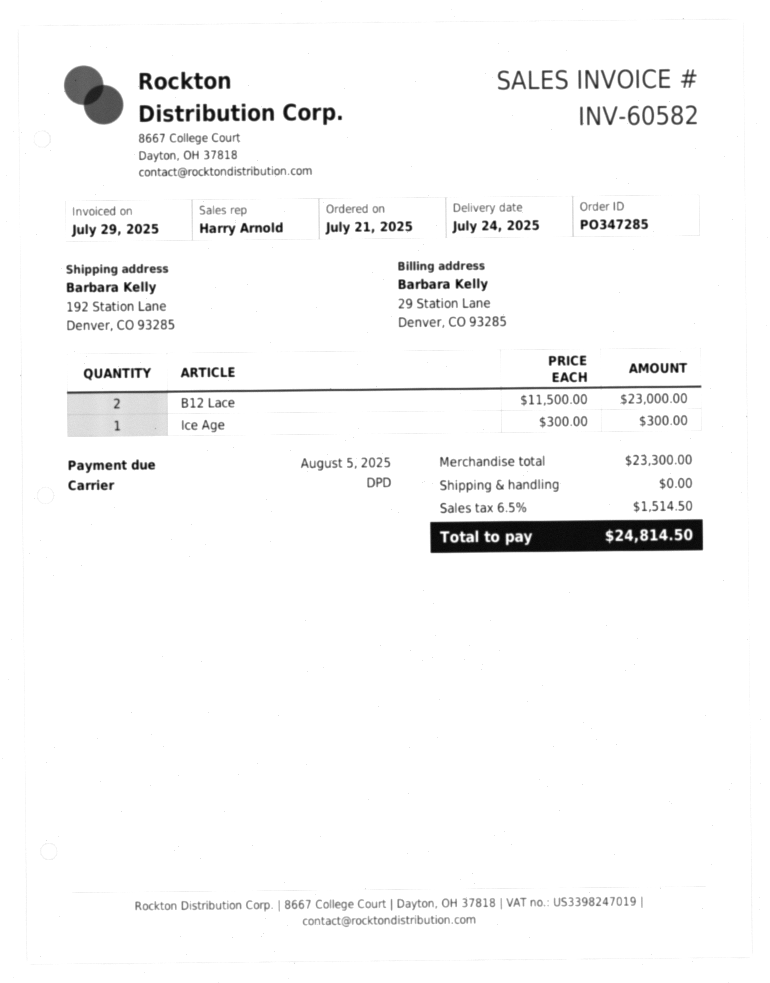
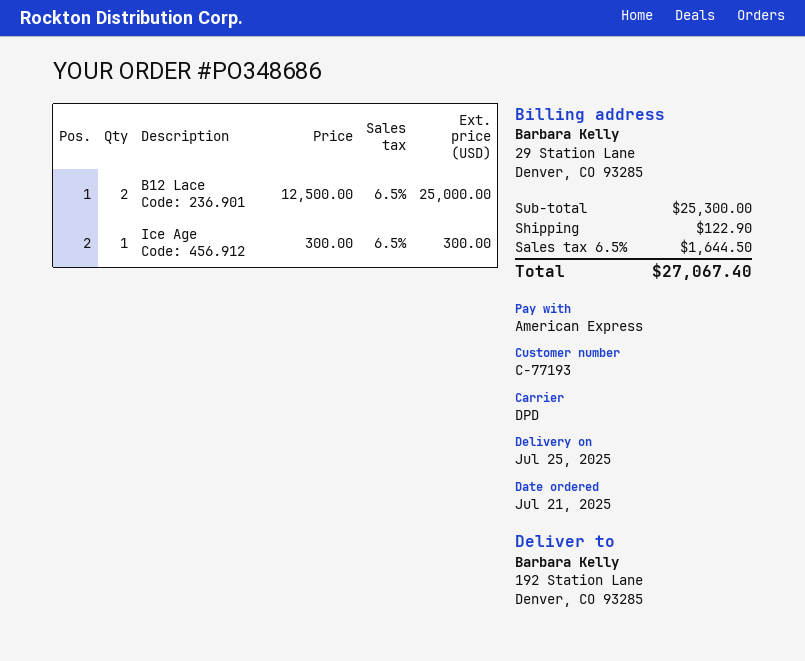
order number: PO347285 -> PO348686
delivery date: 2025-07-24 -> 2025-07-25
B12 Lace: 2 x 11500.00 = 23000.00 -> 2 x 12500.00 = 25000.00
subtotal: 23300.00 -> 25300.00
shipping: 0.00 -> 122.90
tax: 6.5% = 1514.50 -> 6.5% = 1644.50
total: 24814.50 -> 27067.40

